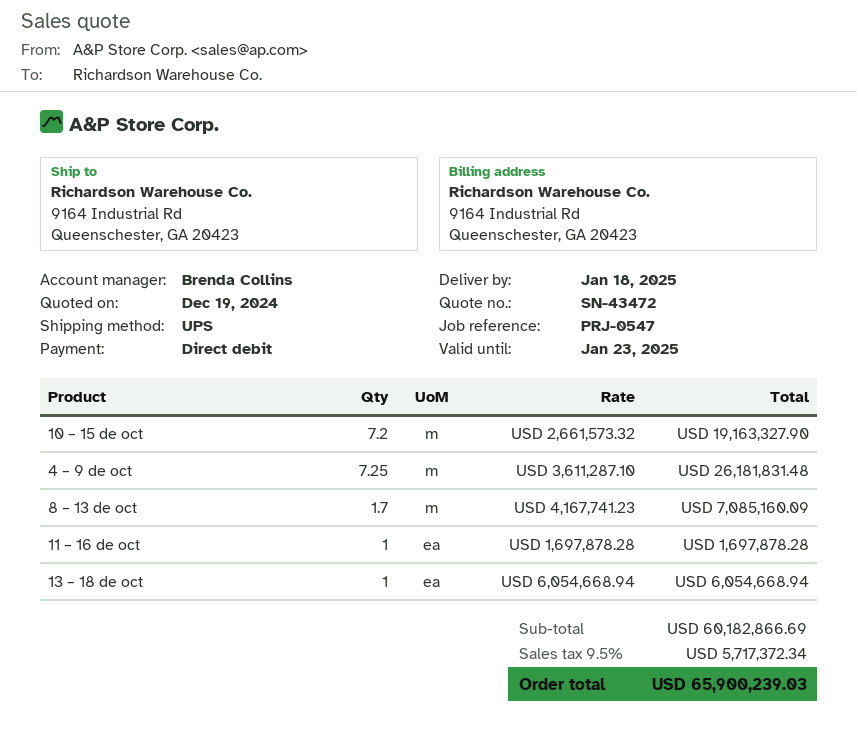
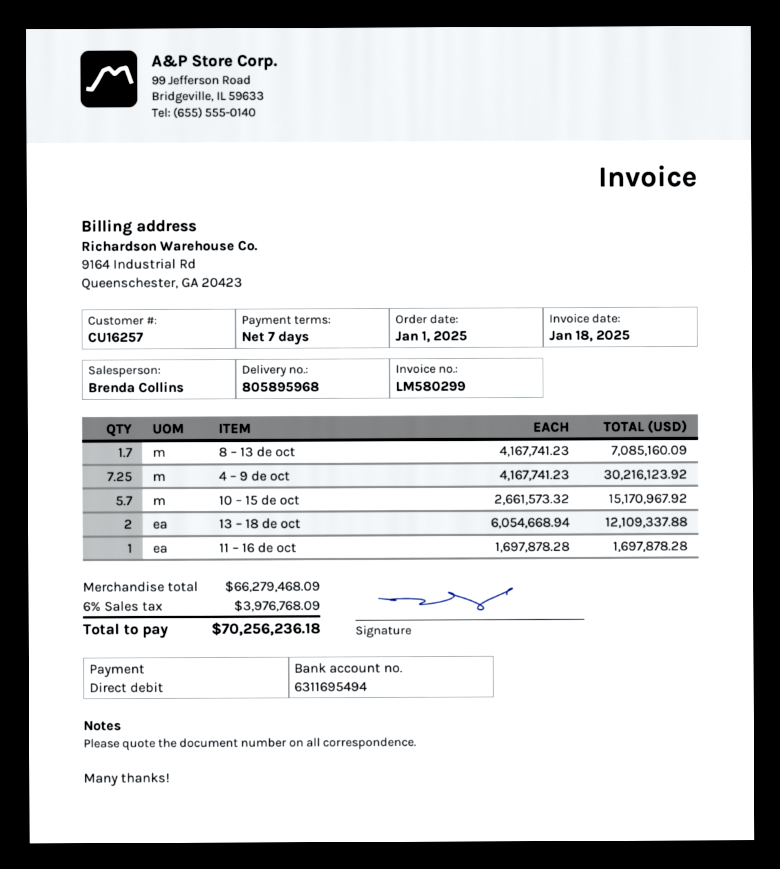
10 – 15 de oct: 7.2 x 2661573.32 = 19163327.90 -> 5.7 x 2661573.32 = 15170967.92
4 – 9 de oct: 7.25 x 3611287.10 = 26181831.48 -> 7.25 x 4167741.23 = 30216123.92
13 – 18 de oct: 1 x 6054668.94 = 6054668.94 -> 2 x 6054668.94 = 12109337.88
subtotal: 60182866.69 -> 66279468.09
tax: 9.5% = 5717372.34 -> 6% = 3976768.09
total: 65900239.03 -> 70256236.18

